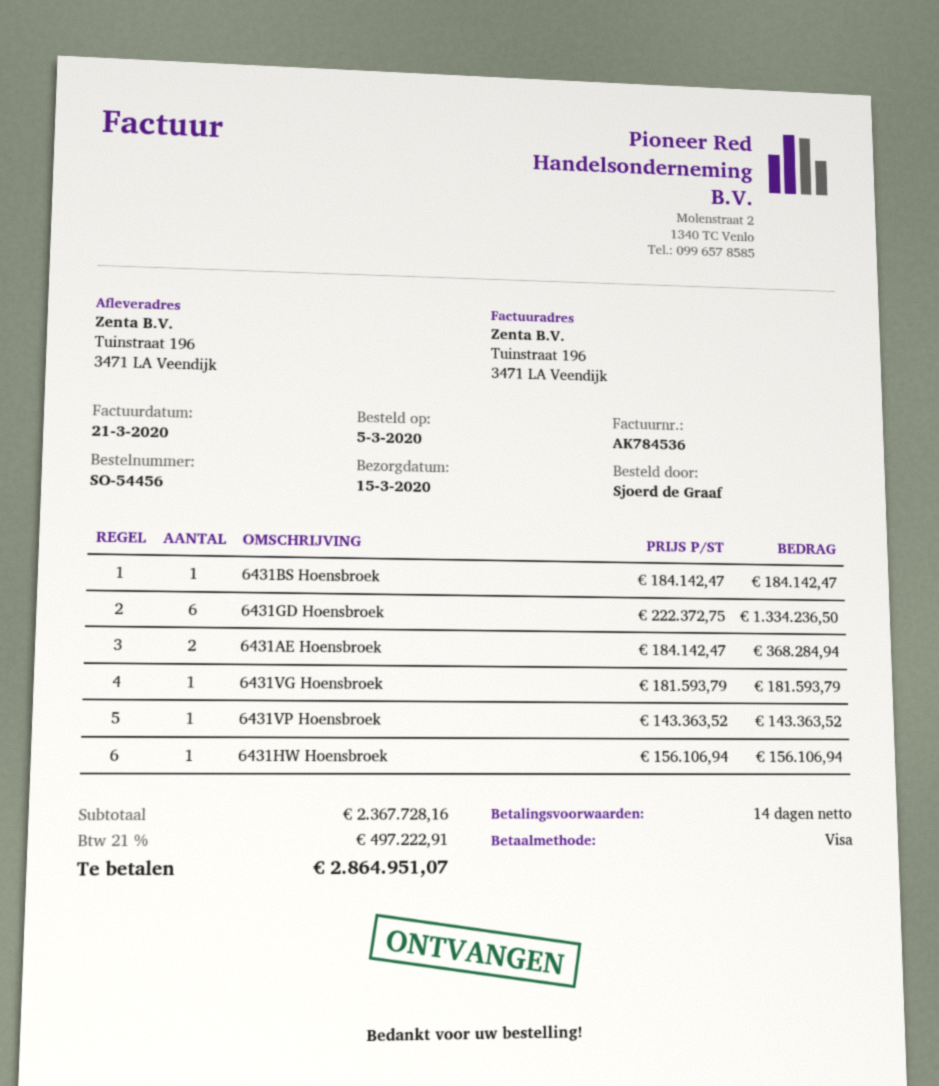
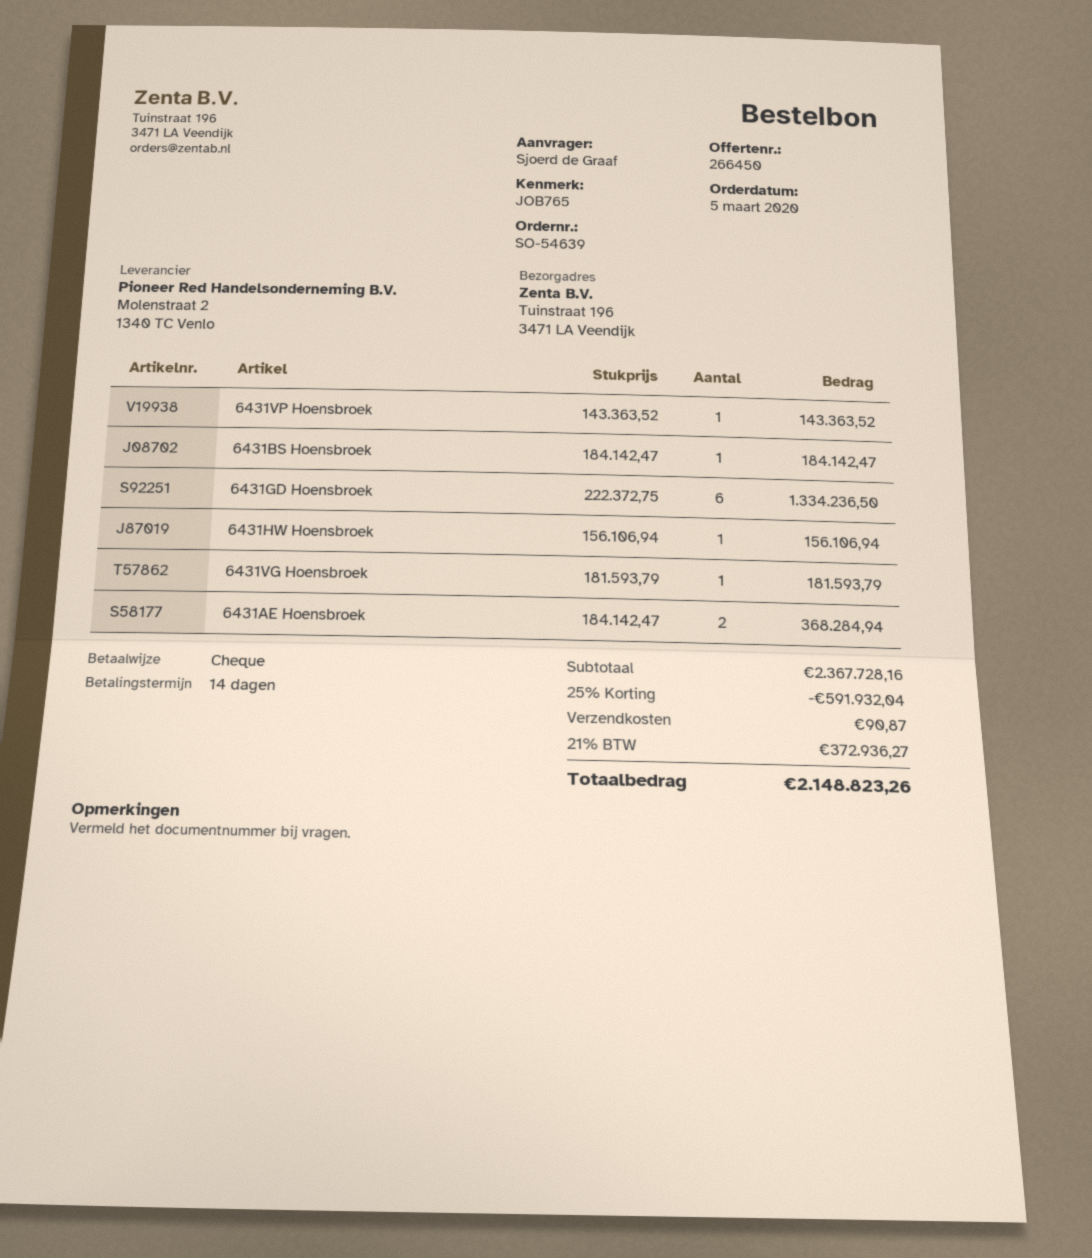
order number: SO-54456 -> SO-54639
payment method: Visa -> cheque
discount: none -> 25% = 591932.04
shipping: none -> 90.87
tax: 21% = 497222.91 -> 21% = 372936.27
total: 2864951.07 -> 2148823.26

